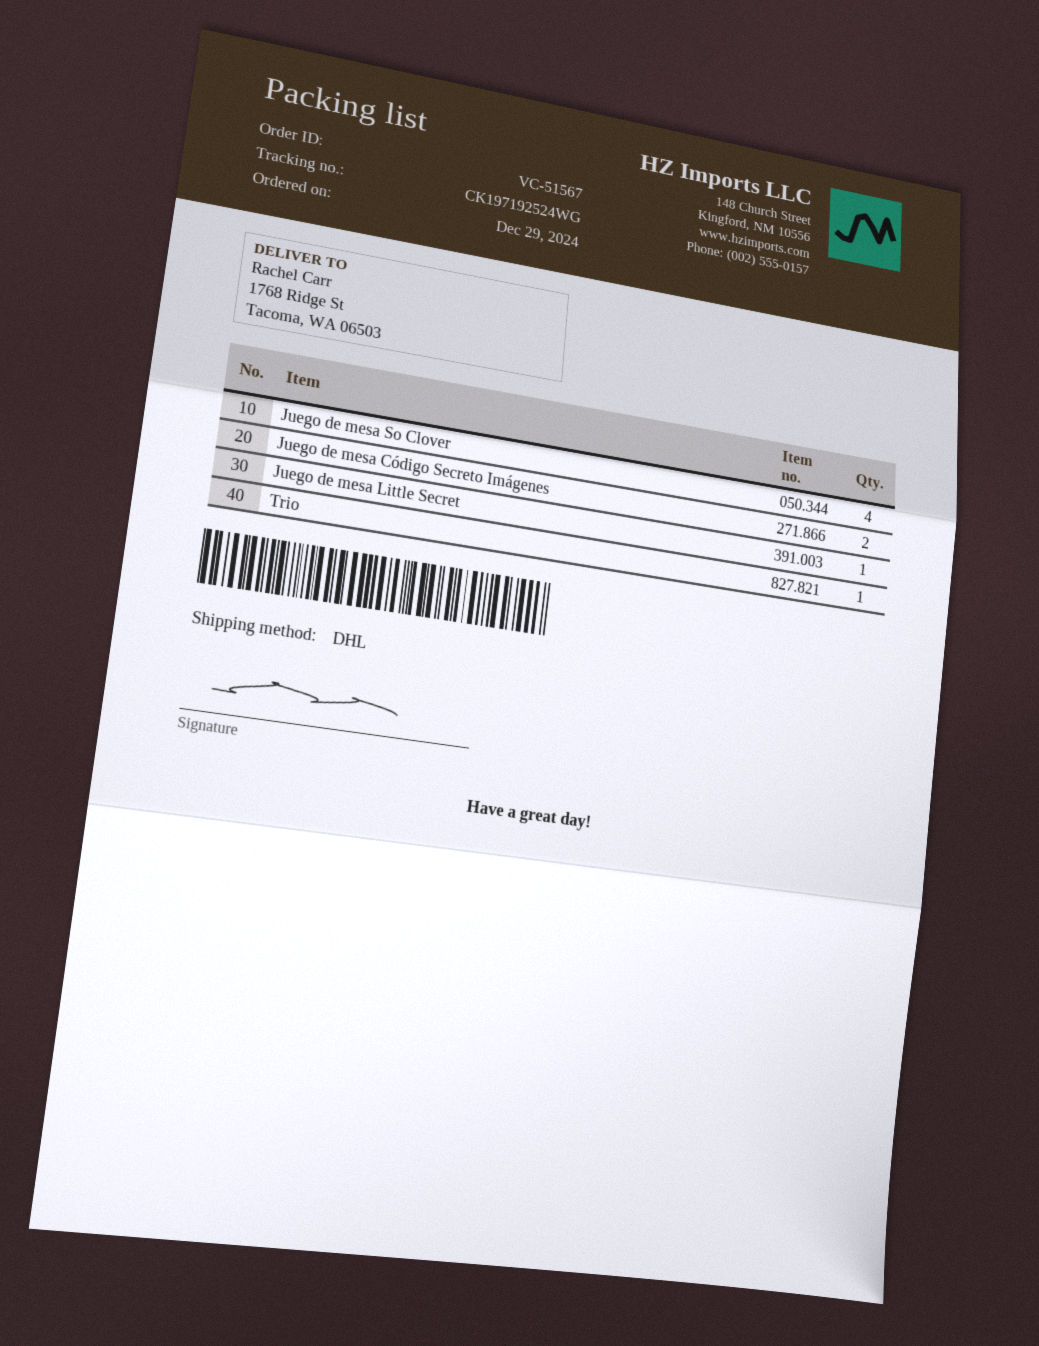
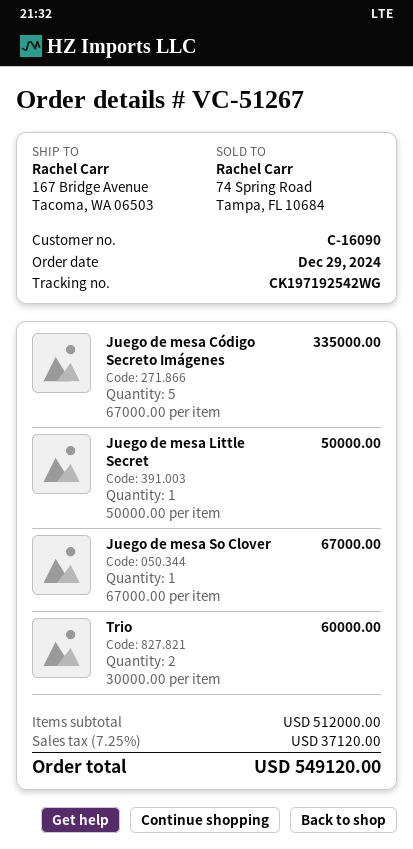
order number: VC-51567 -> VC-51267
tracking number: CK197192524WG -> CK197192542WG
ship to: 1768 Ridge St, Tacoma, WA 06503 -> 167 Bridge Avenue, Tacoma, WA 06503
Juego de mesa So Clover: 4 -> 1
Juego de mesa Código Secreto Imágenes: 2 -> 5
Trio: 1 -> 2

